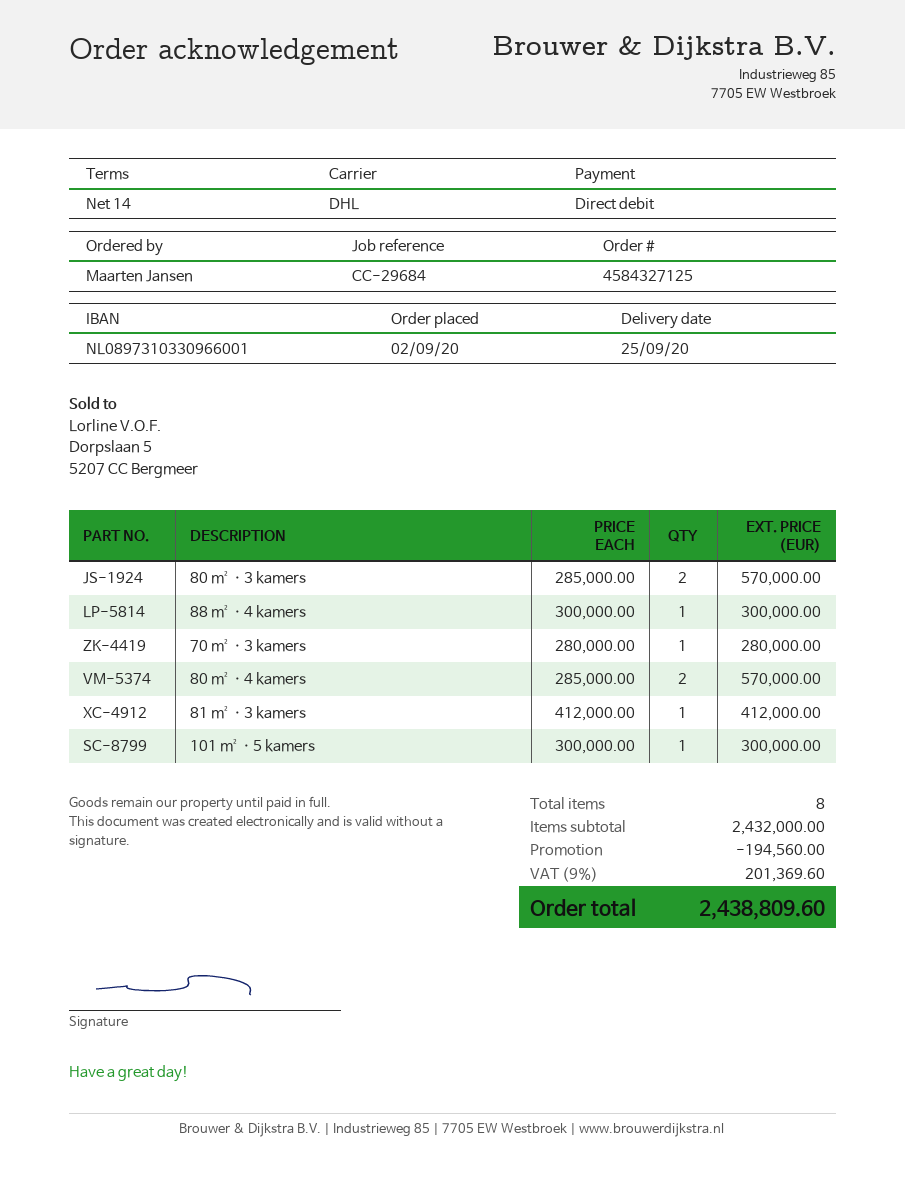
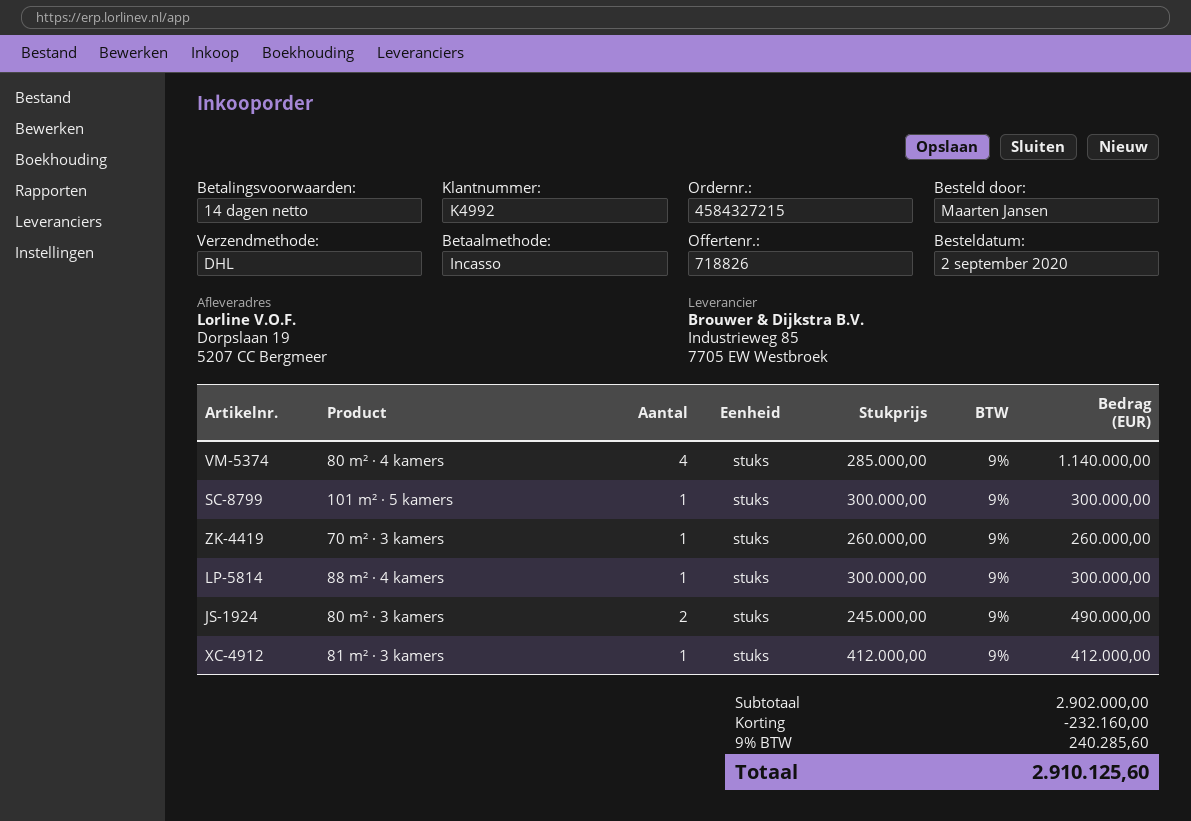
order number: 4584327125 -> 4584327215
80 m² · 3 kamers: 2 x 285000.00 = 570000.00 -> 2 x 245000.00 = 490000.00
70 m² · 3 kamers: 1 x 280000.00 = 280000.00 -> 1 x 260000.00 = 260000.00
80 m² · 4 kamers: 2 x 285000.00 = 570000.00 -> 4 x 285000.00 = 1140000.00
subtotal: 2432000.00 -> 2902000.00
discount: 194560.00 -> 232160.00
tax: 9% = 201369.60 -> 9% = 240285.60
total: 2438809.60 -> 2910125.60

